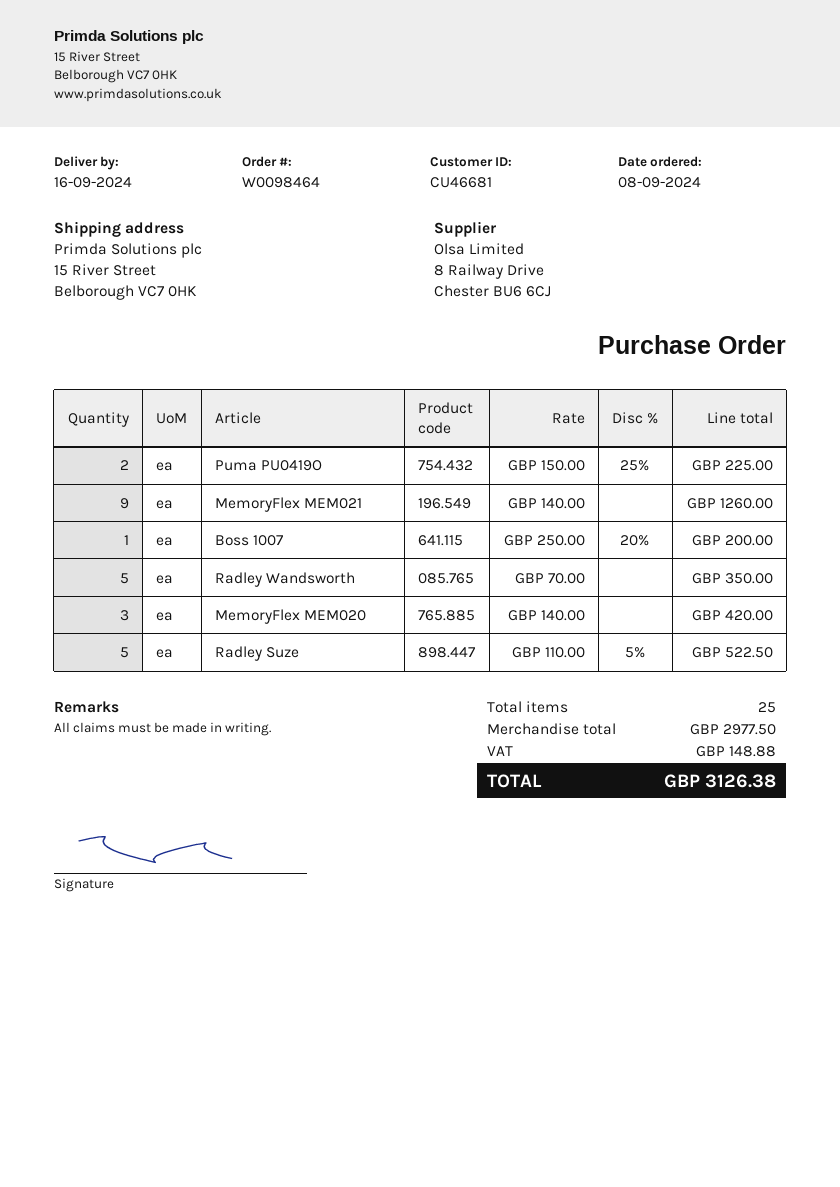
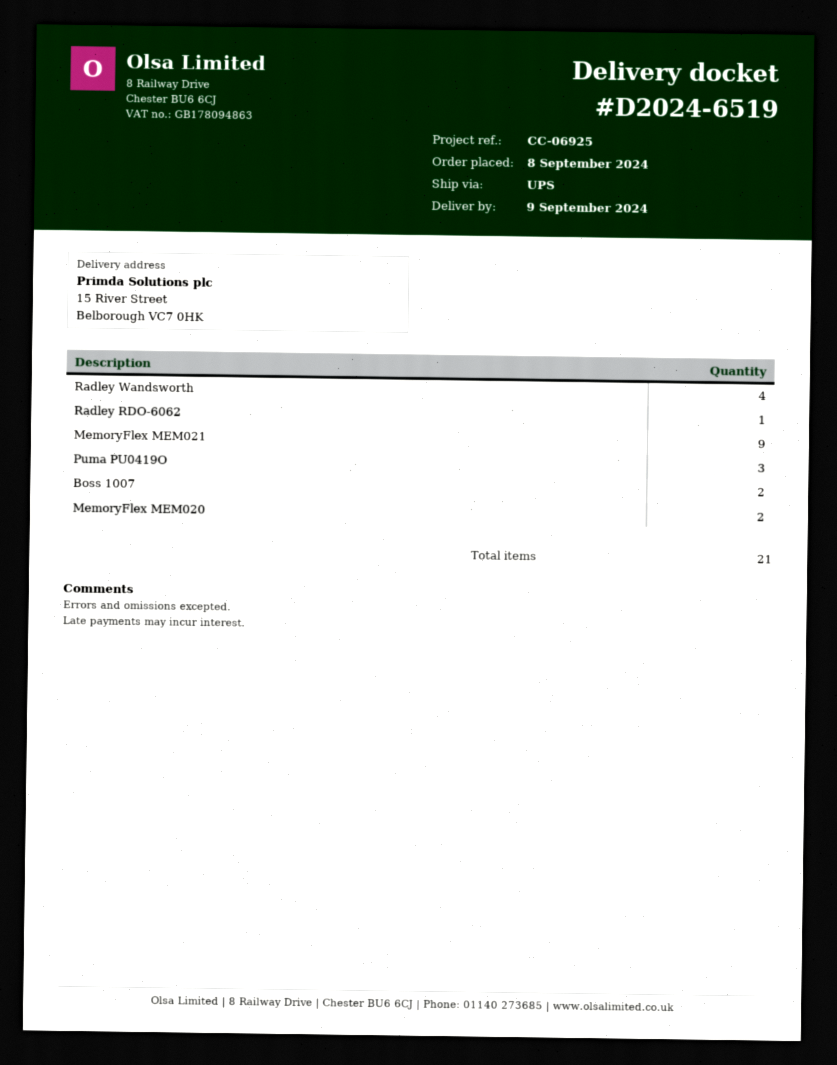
delivery date: 2024-09-16 -> 2024-09-09
Puma PU0419O: 2 -> 3
Boss 1007: 1 -> 2
Radley Wandsworth: 5 -> 4
MemoryFlex MEM020: 3 -> 2
Radley Suze: 5 -> none
Radley RDO-6062: none -> 1
total quantity: 25 -> 21

